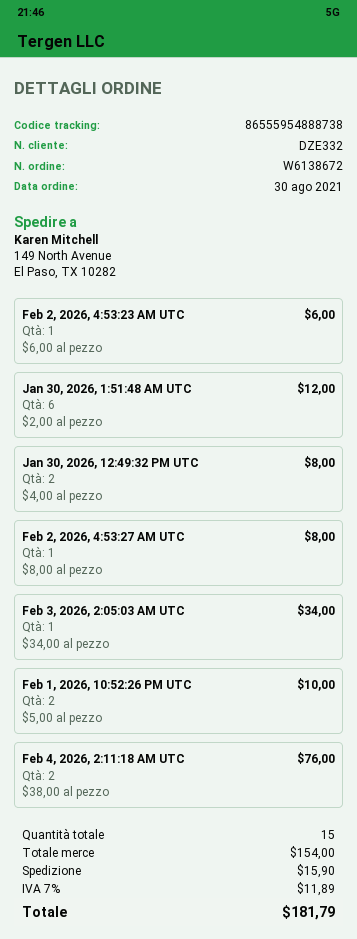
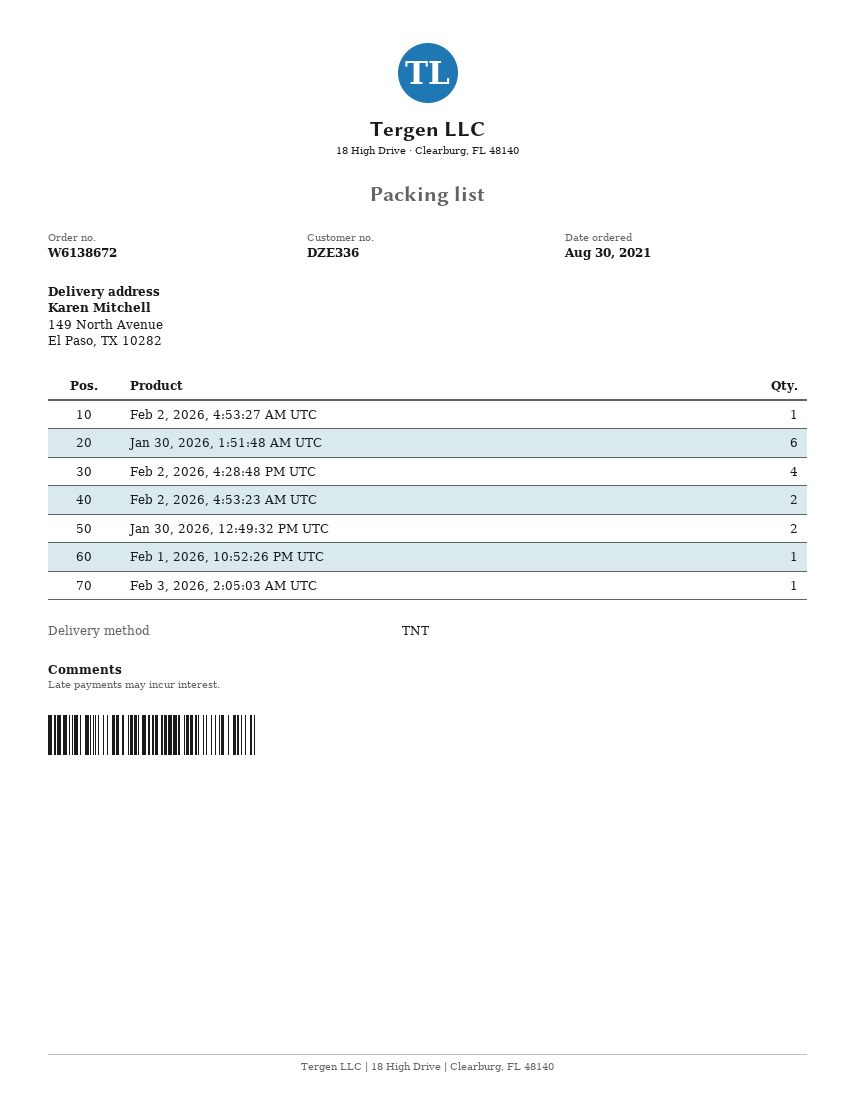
customer number: DZE332 -> DZE336
Feb 2, 2026, 4:53:23 AM UTC: 1 -> 2
Feb 1, 2026, 10:52:26 PM UTC: 2 -> 1
Feb 4, 2026, 2:11:18 AM UTC: 2 -> none
Feb 2, 2026, 4:28:48 PM UTC: none -> 4

